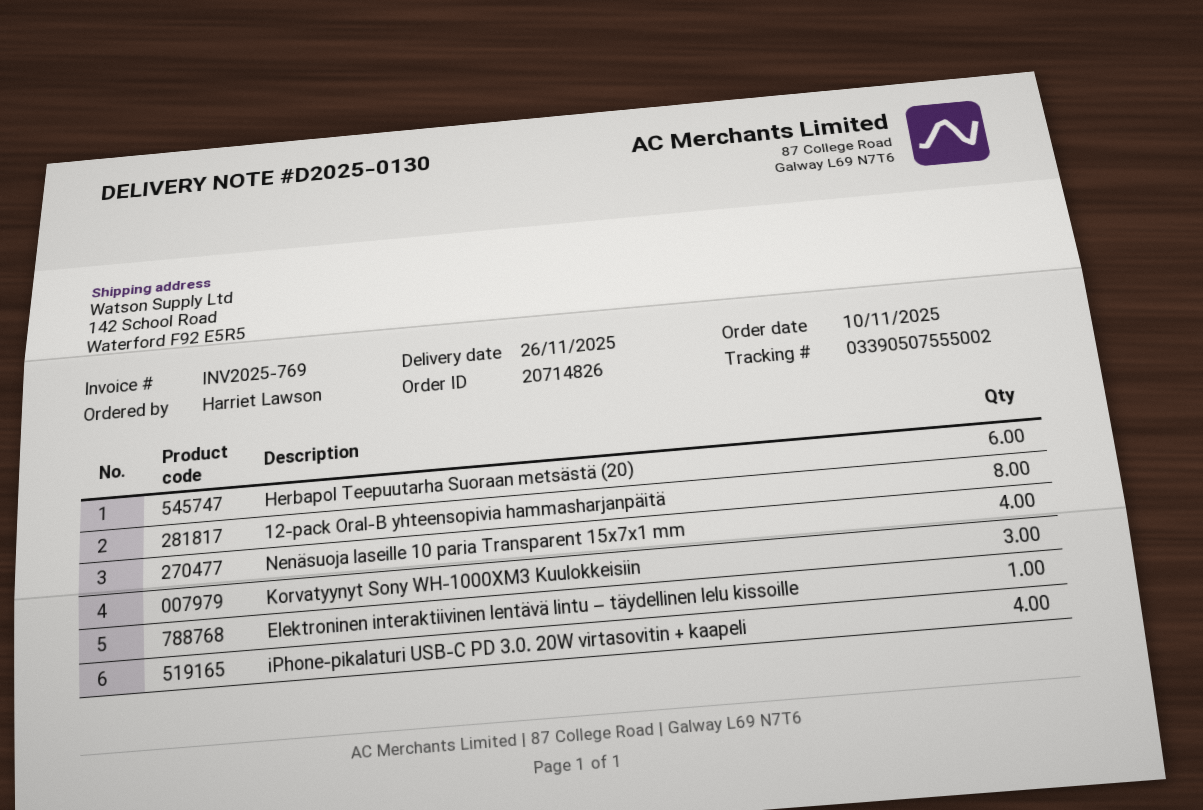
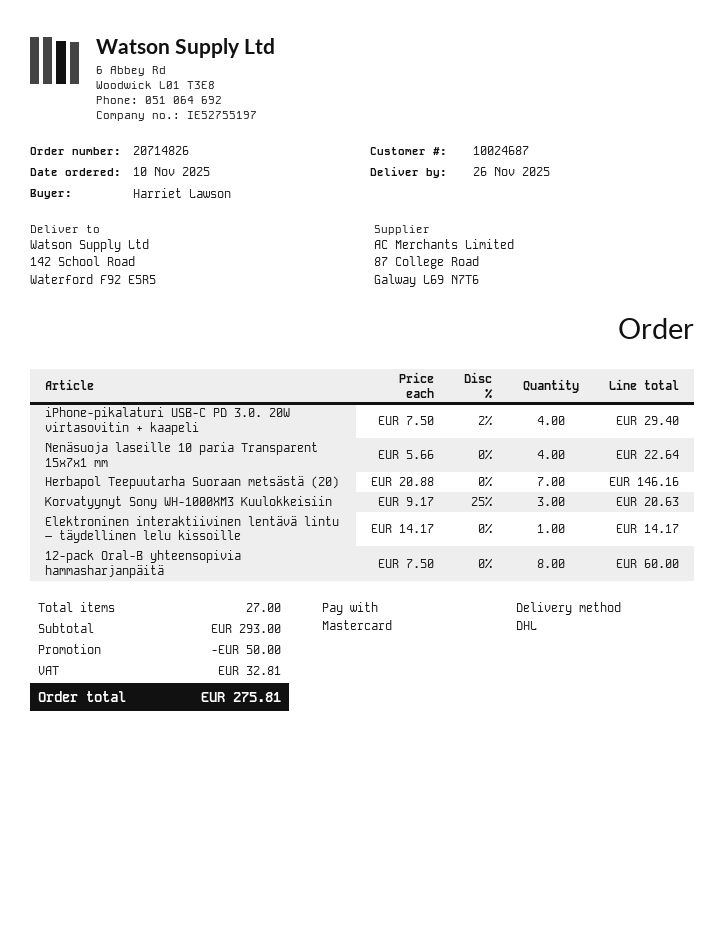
Herbapol Teepuutarha Suoraan metsästä (20): 6 -> 7

